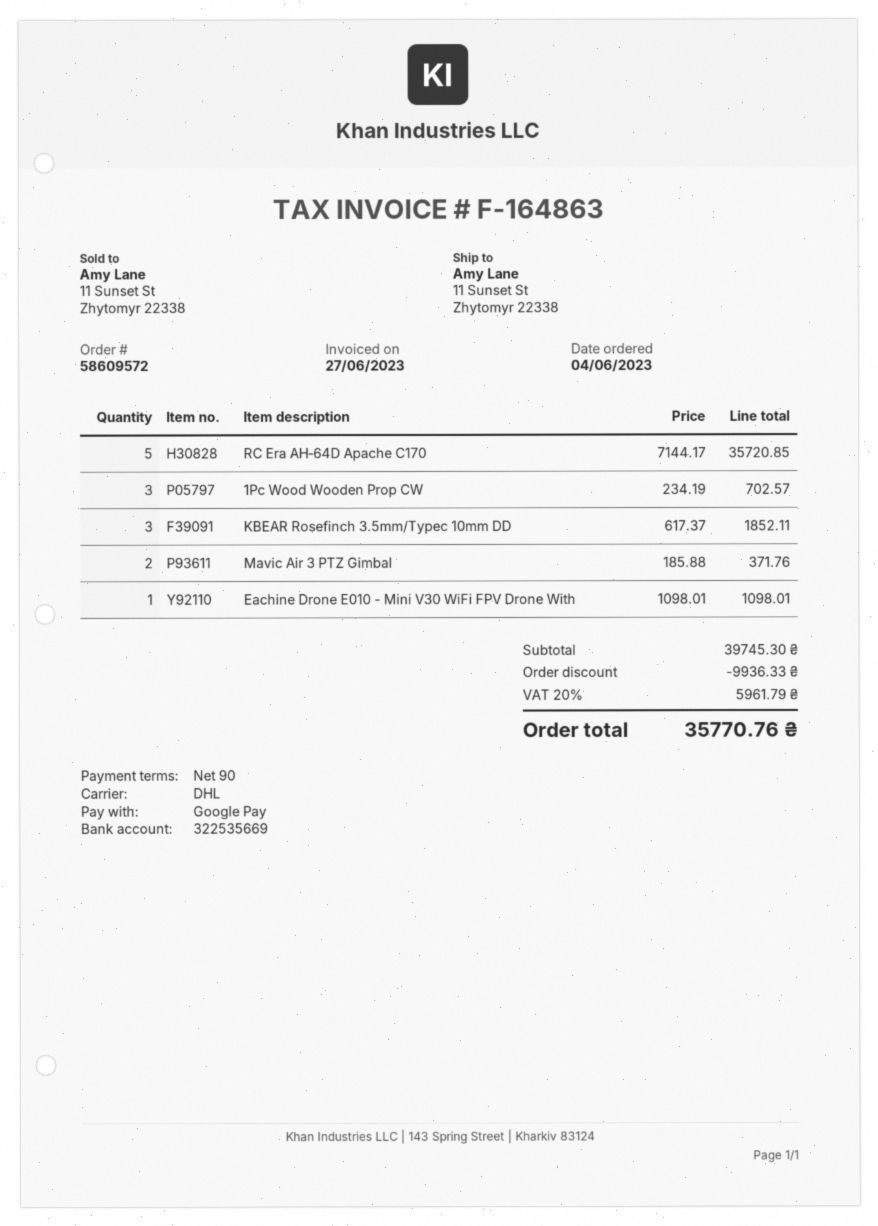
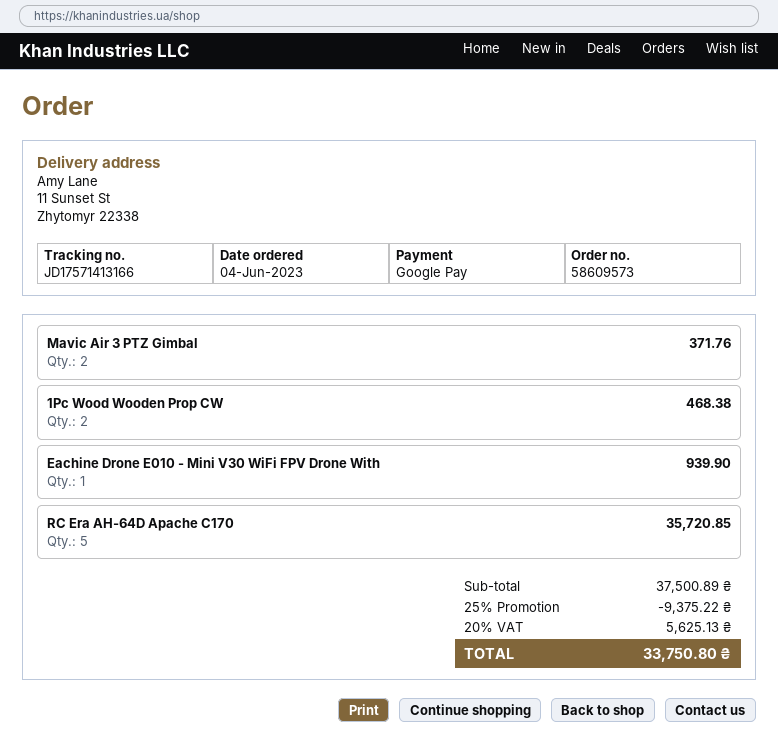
order number: 58609572 -> 58609573
1Pc Wood Wooden Prop CW: 3 for 702.57 -> 2 for 468.38
KBEAR Rosefinch 3.5mm/Typec 10mm DD: 3 for 1852.11 -> none
Eachine Drone E010 - Mini V30 WiFi FPV Drone With: 1 for 1098.01 -> 1 for 939.90
subtotal: 39745.30 -> 37500.89
discount: 9936.33 -> 9375.22
tax: 20% = 5961.79 -> 20% = 5625.13
total: 35770.76 -> 33750.80

